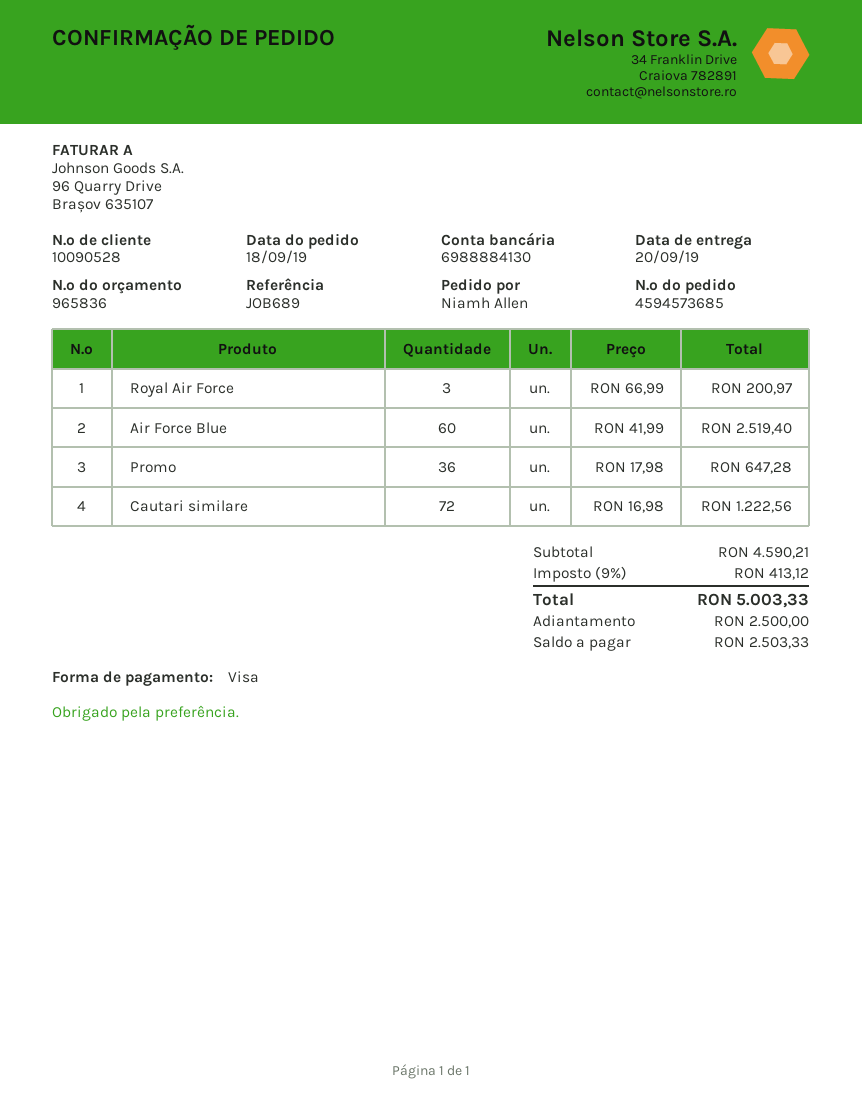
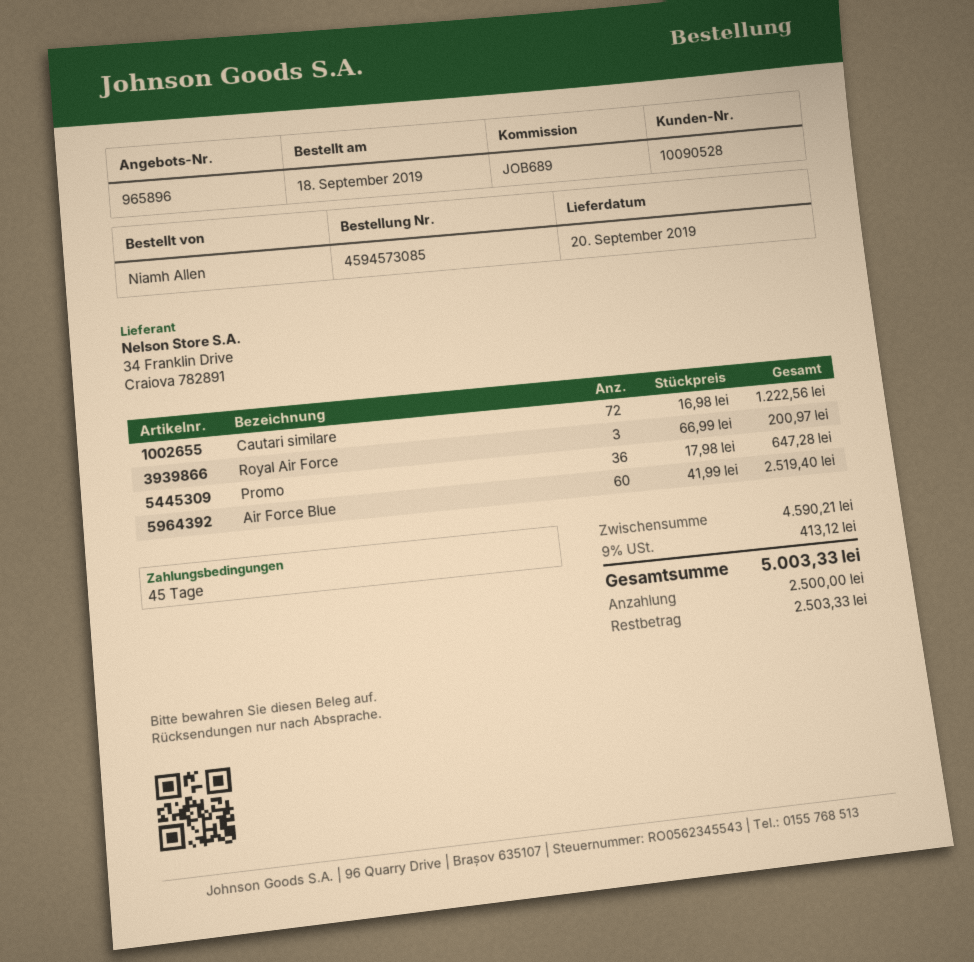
quote number: 965836 -> 965896
order number: 4594573685 -> 4594573085

